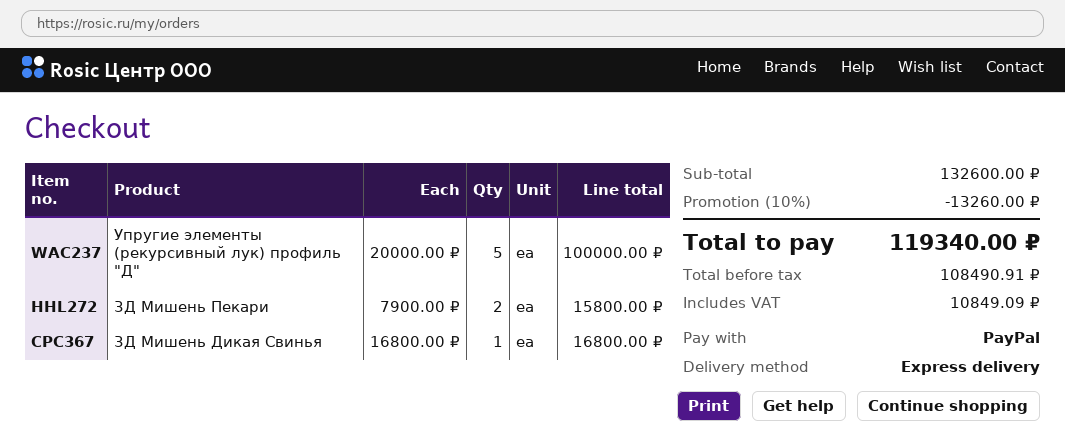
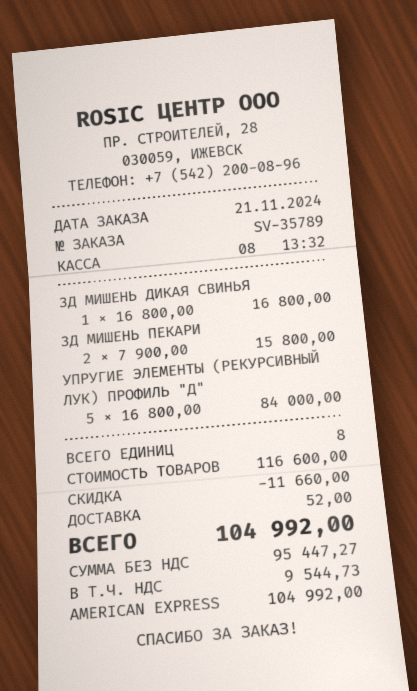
payment method: PayPal -> American Express
Упругие элементы (рекурсивный лук) профиль "Д": 5 x 20000.00 = 100000.00 -> 5 x 16800.00 = 84000.00
subtotal: 132600.00 -> 116600.00
discount: 13260.00 -> 11660.00
shipping: none -> 52.00
net: 108490.91 -> 95447.27
tax: 10849.09 -> 9544.73
total: 119340.00 -> 104992.00

